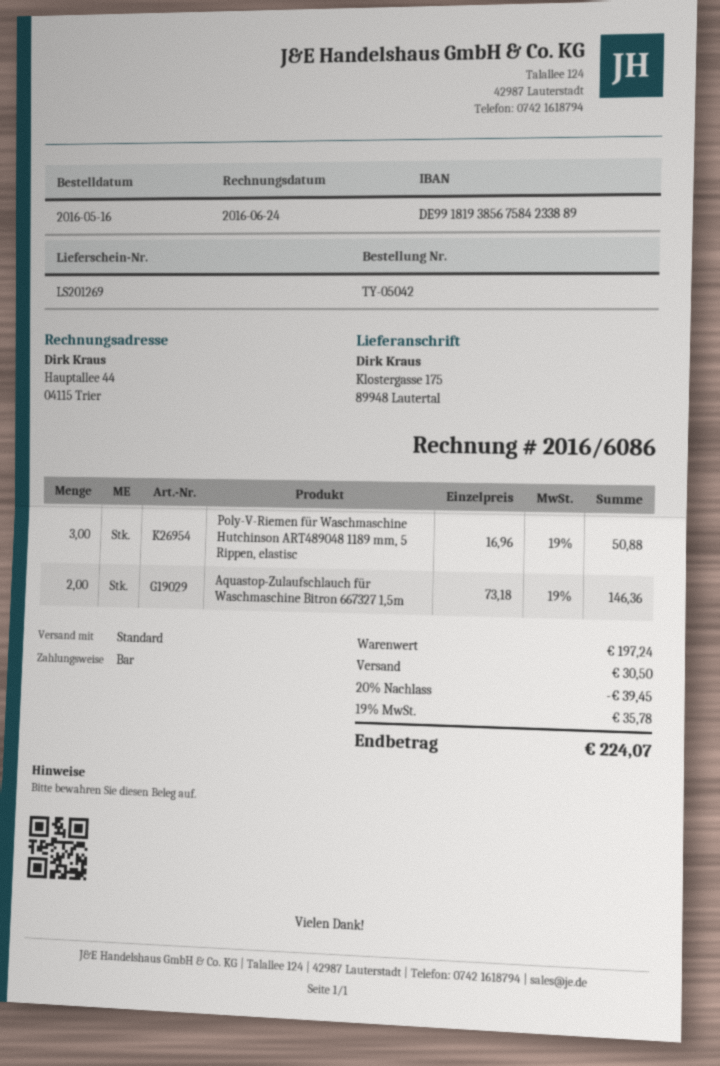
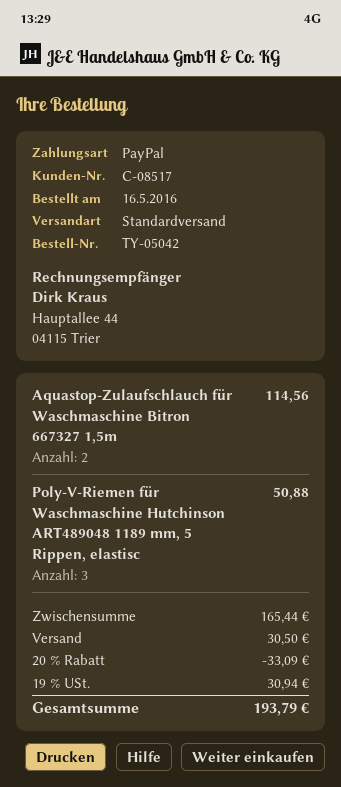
payment method: cash -> PayPal
Aquastop-Zulaufschlauch für Waschmaschine Bitron 667327 1,5m: 2 for 146.36 -> 2 for 114.56
subtotal: 197.24 -> 165.44
discount: 20% = 39.45 -> 20% = 33.09
tax: 19% = 35.78 -> 19% = 30.94
total: 224.07 -> 193.79

